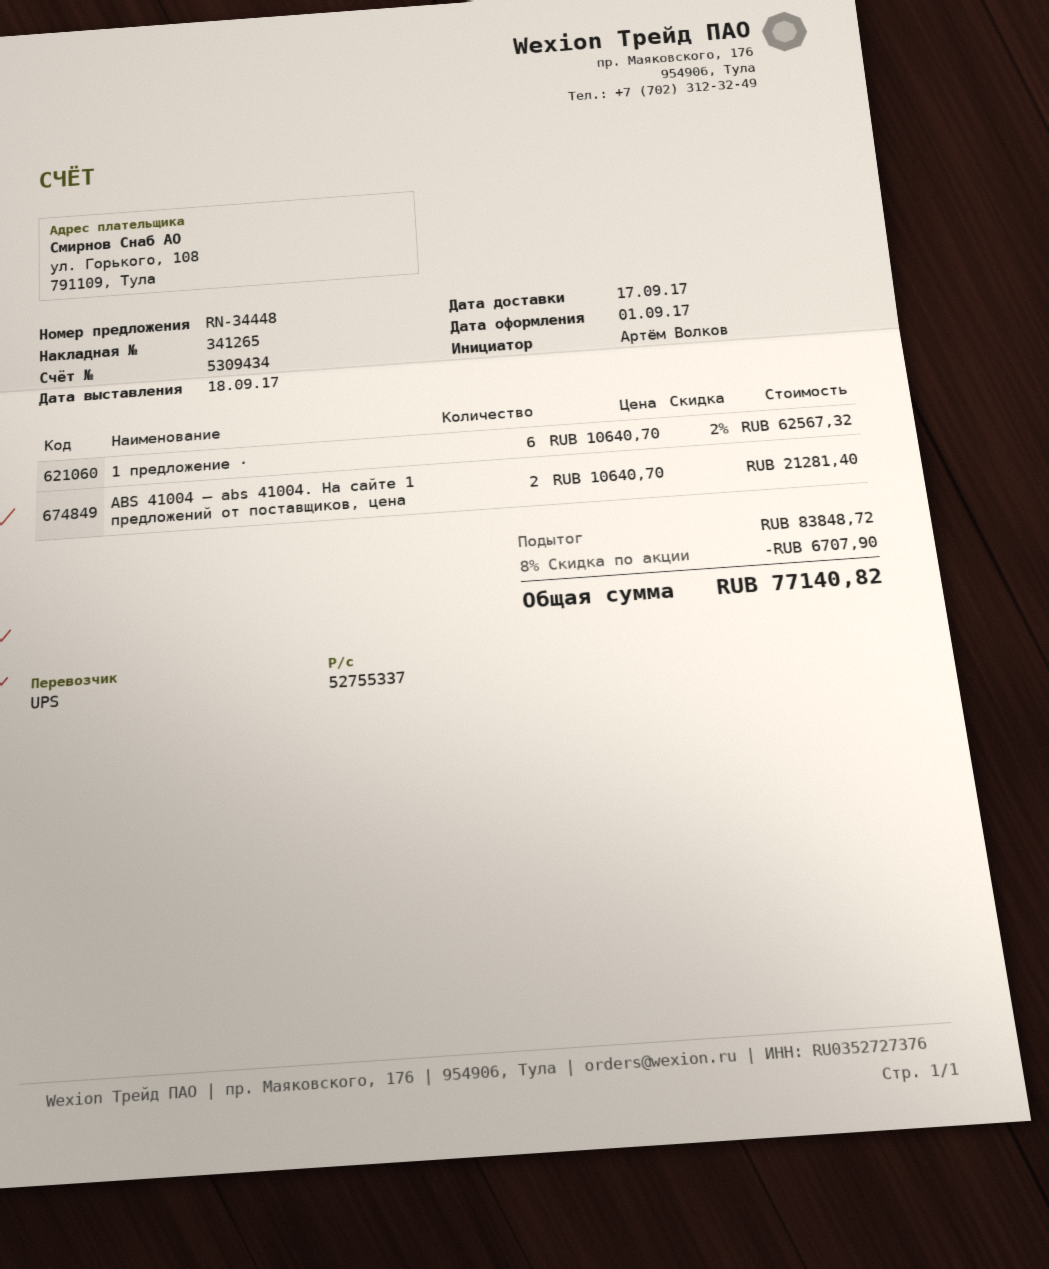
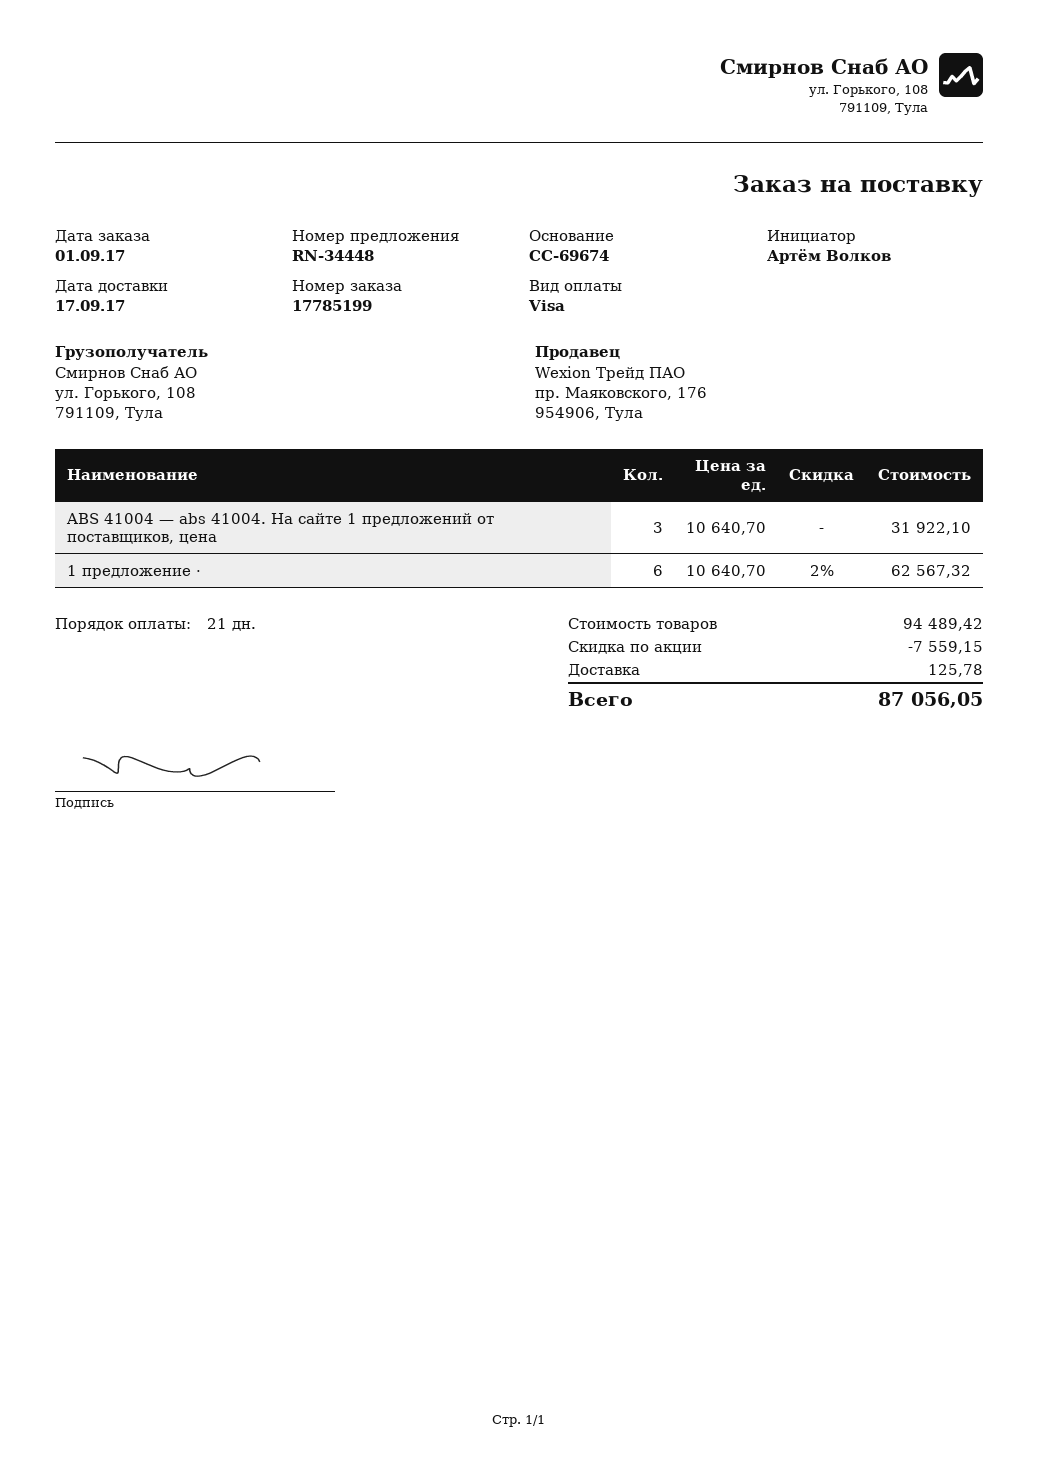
ABS 41004 — abs 41004. На сайте 1 предложений от поставщиков, цена: 2 x 10640.70 = 21281.40 -> 3 x 10640.70 = 31922.10
subtotal: 83848.72 -> 94489.42
discount: 6707.90 -> 7559.15
shipping: none -> 125.78
total: 77140.82 -> 87056.05

